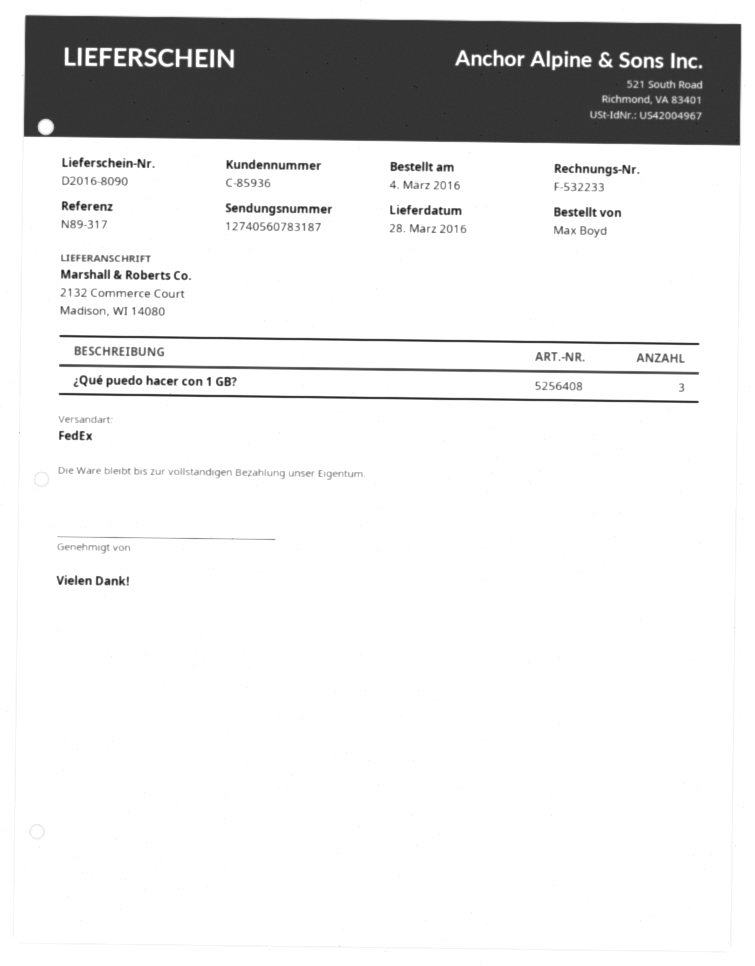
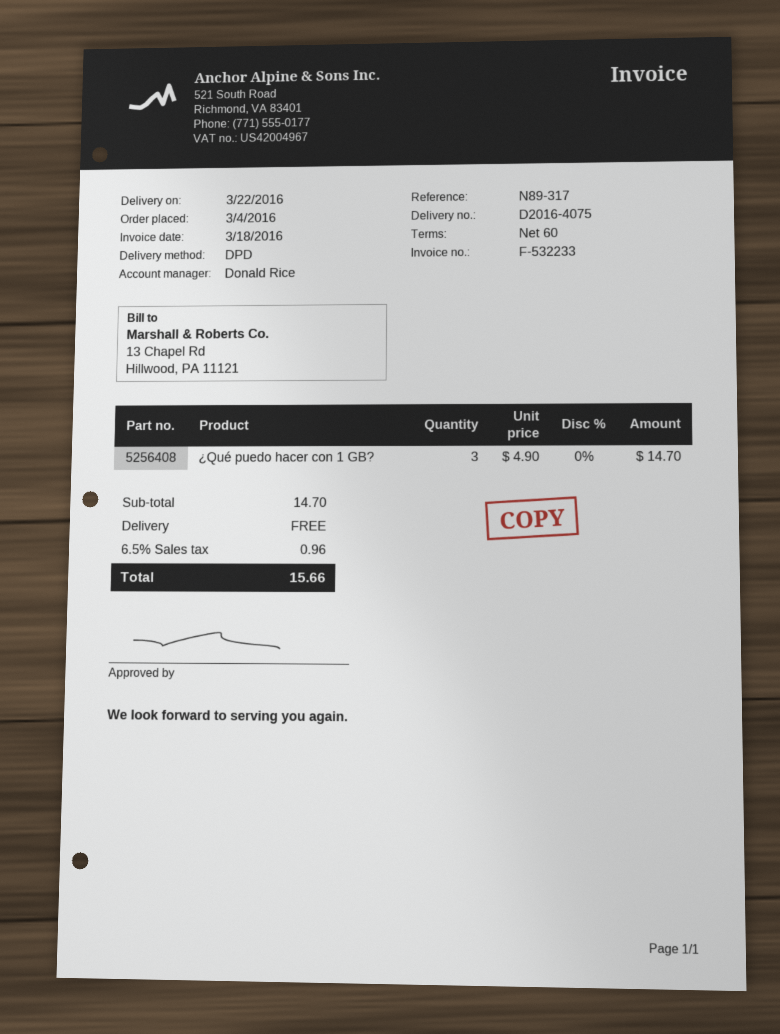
delivery note number: D2016-8090 -> D2016-4075
delivery date: 2016-03-28 -> 2016-03-22
shipping method: FedEx -> DPD

